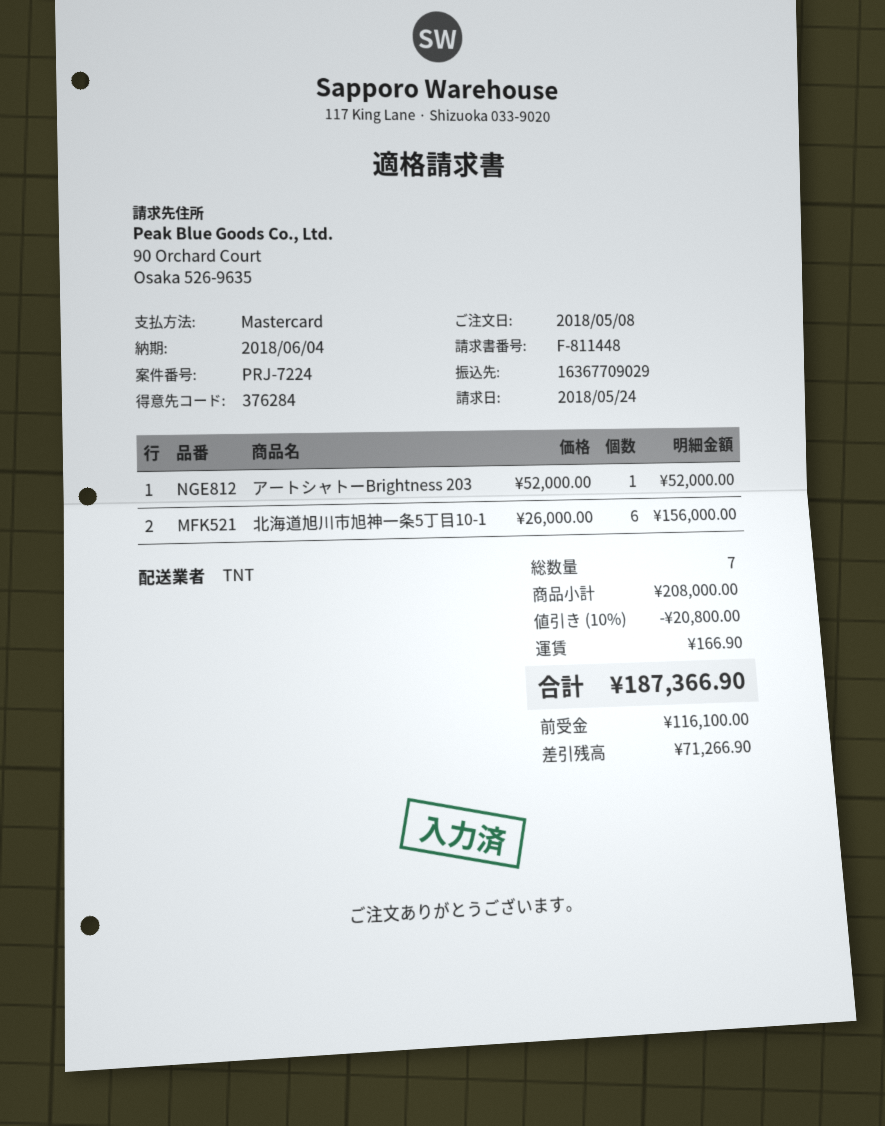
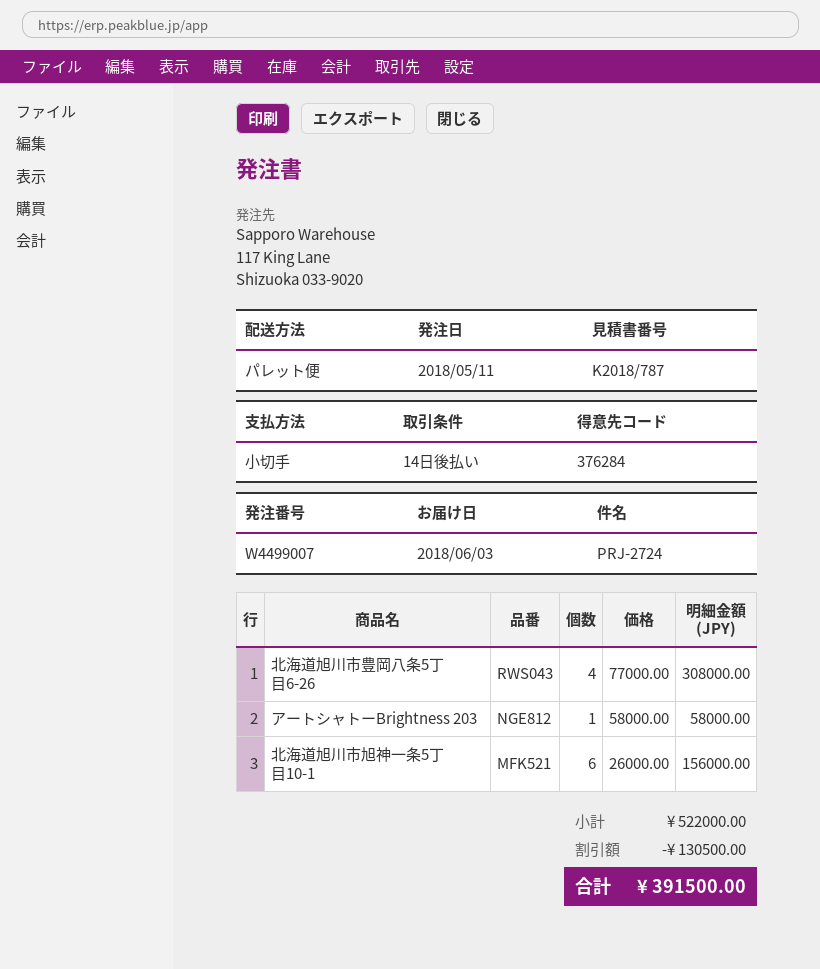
order date: 2018-05-08 -> 2018-05-11
delivery date: 2018-06-04 -> 2018-06-03
reference: PRJ-7224 -> PRJ-2724
payment method: Mastercard -> cheque
shipping method: TNT -> pallet freight
アートシャトーBrightness 203: 1 x 52000.00 = 52000.00 -> 1 x 58000.00 = 58000.00
北海道旭川市豊岡八条5丁目6-26: none -> 4 x 77000.00 = 308000.00
subtotal: 208000.00 -> 522000.00
discount: 20800.00 -> 130500.00
shipping: 166.90 -> none
total: 187366.90 -> 391500.00

